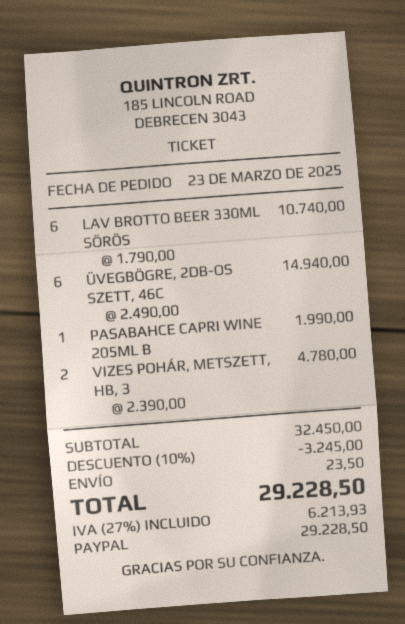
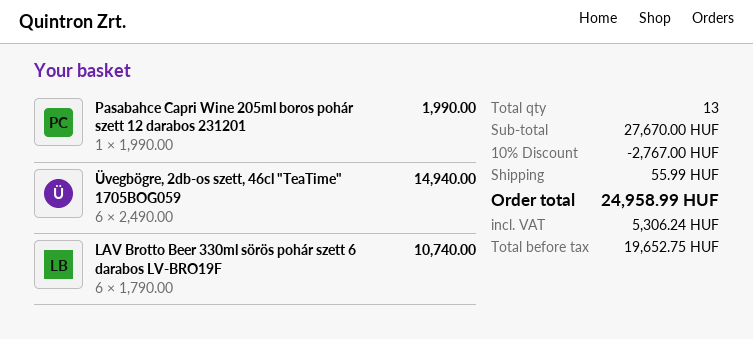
VIZES POHÁR, METSZETT, HB, 3: 2 x 2390.00 = 4780.00 -> none
subtotal: 32450.00 -> 27670.00
discount: 10% = 3245.00 -> 10% = 2767.00
shipping: 23.50 -> 55.99
tax: 6213.93 -> 5306.24
total: 29228.50 -> 24958.99

